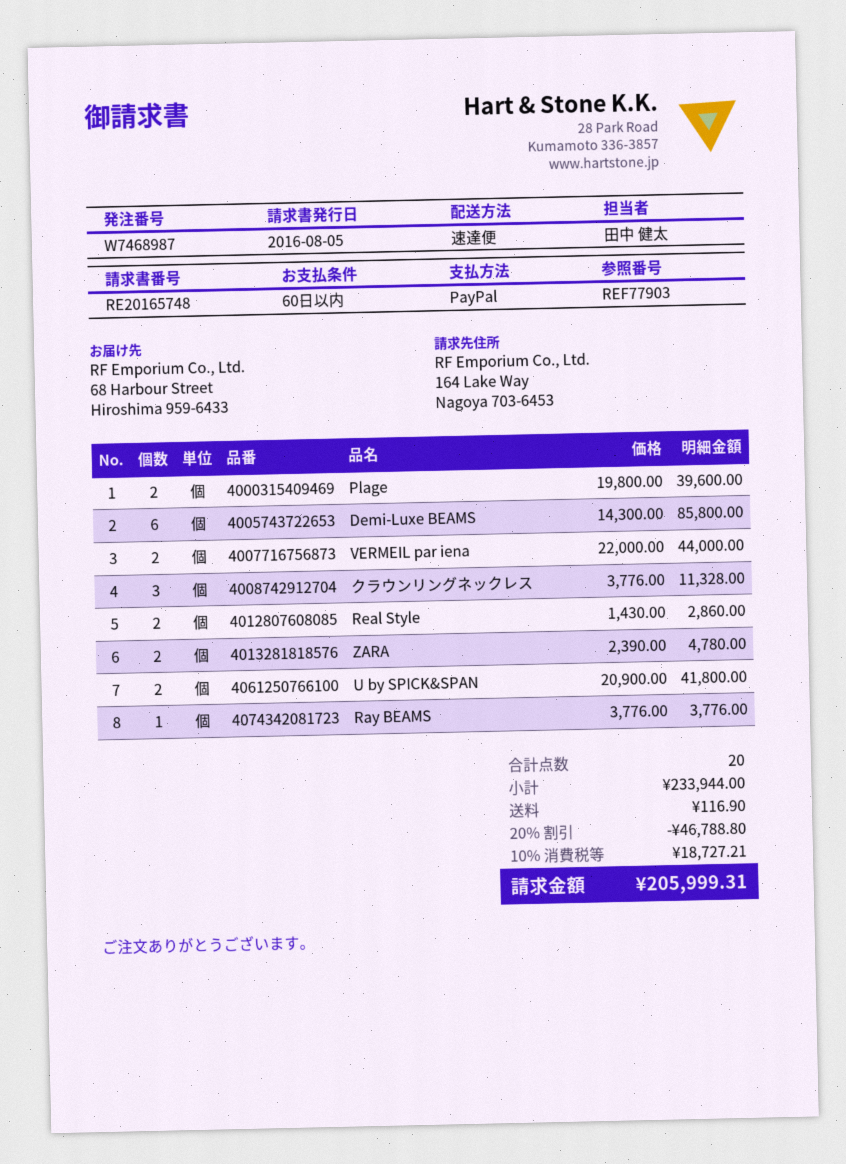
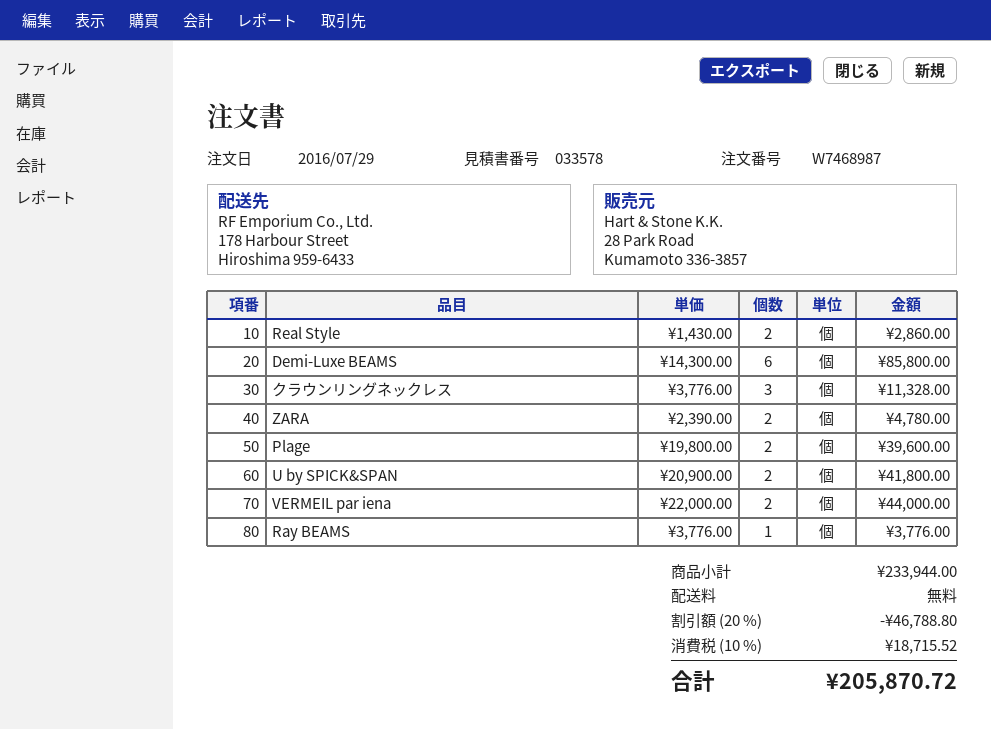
ship to: 68 Harbour Street, Hiroshima 959-6433 -> 178 Harbour Street, Hiroshima 959-6433
shipping: 116.90 -> 0.00
tax: 10% = 18727.21 -> 10% = 18715.52
total: 205999.31 -> 205870.72

